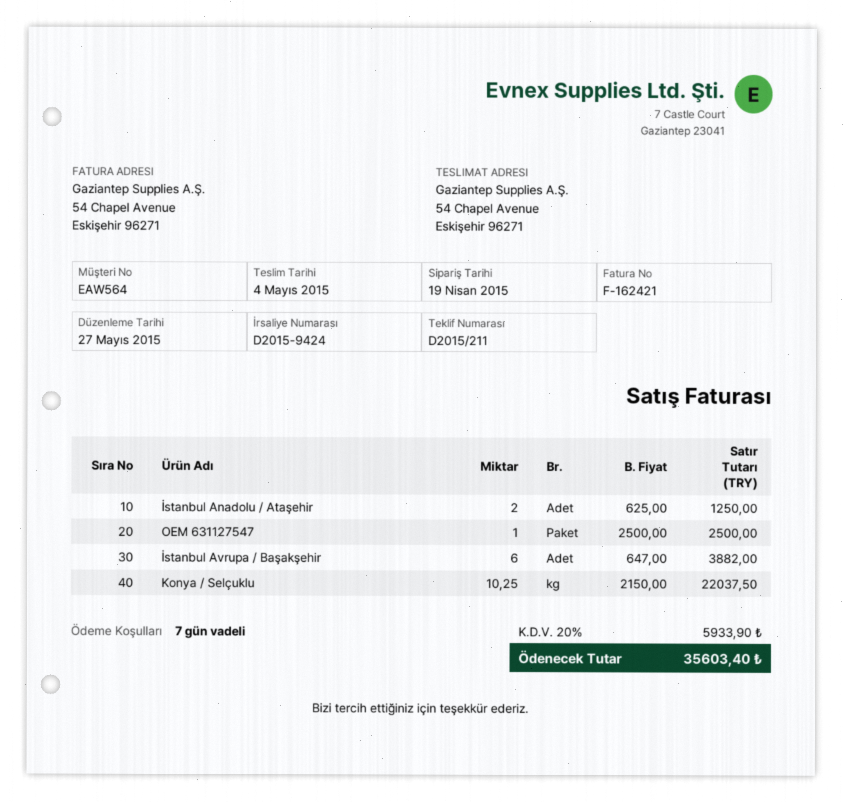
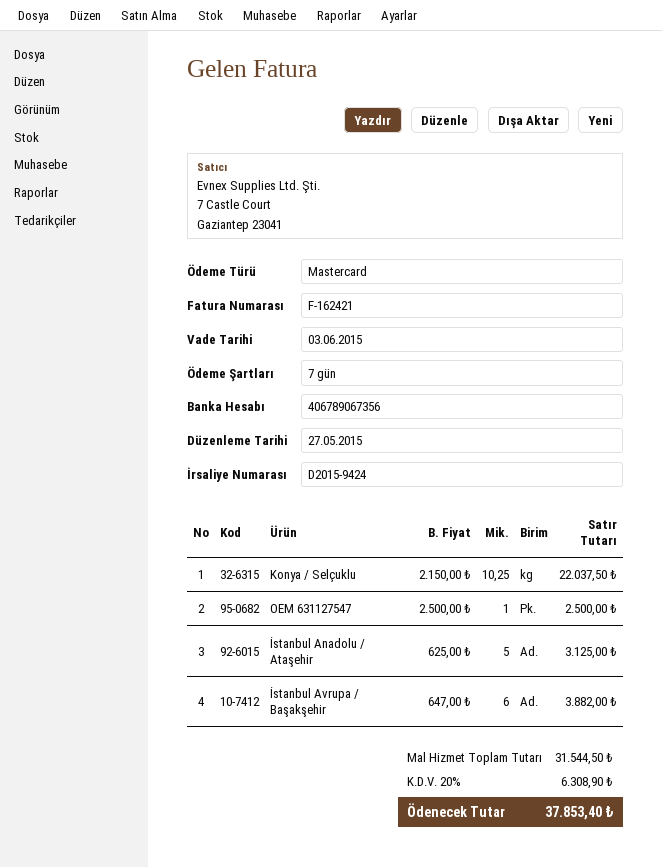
İstanbul Anadolu / Ataşehir: 2 x 625.00 = 1250.00 -> 5 x 625.00 = 3125.00
tax: 20% = 5933.90 -> 20% = 6308.90
total: 35603.40 -> 37853.40

